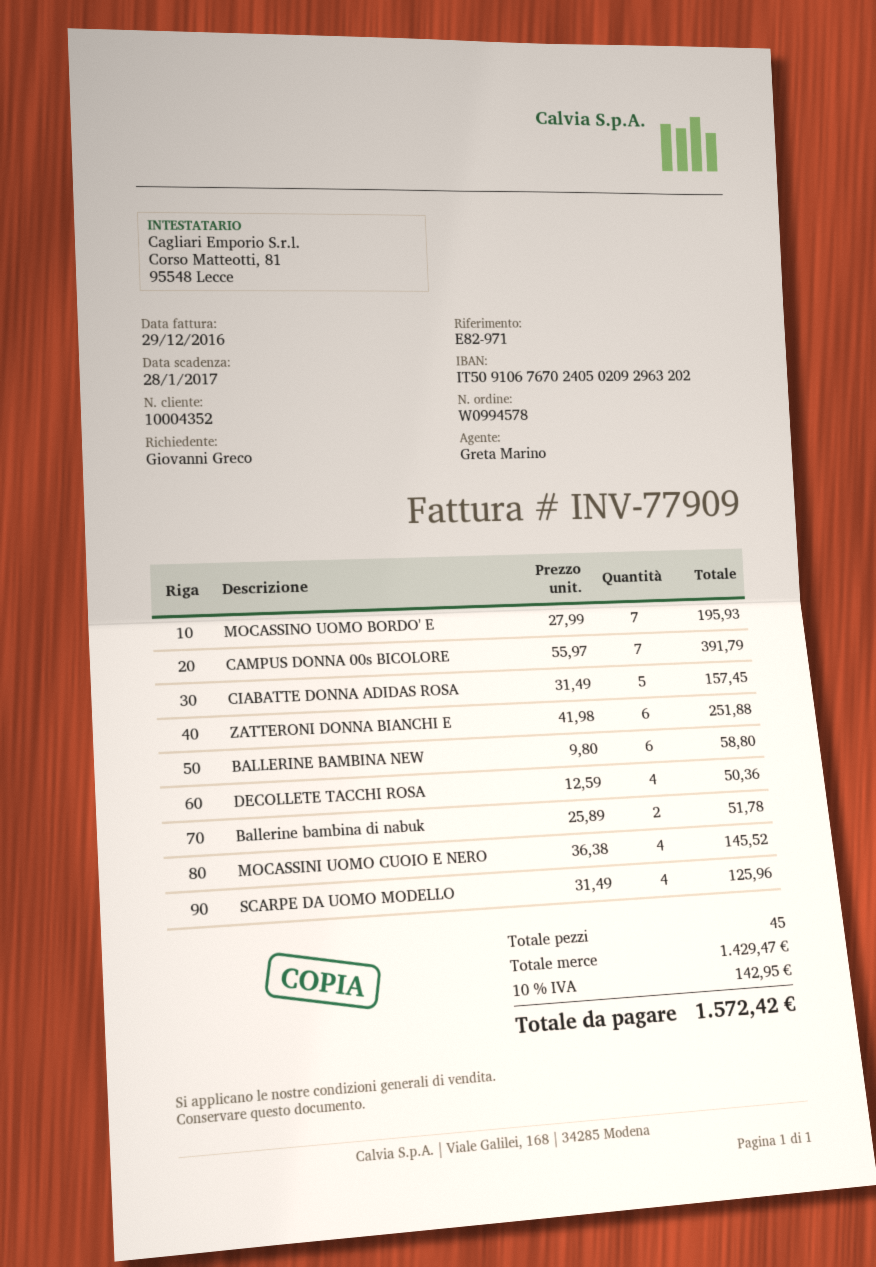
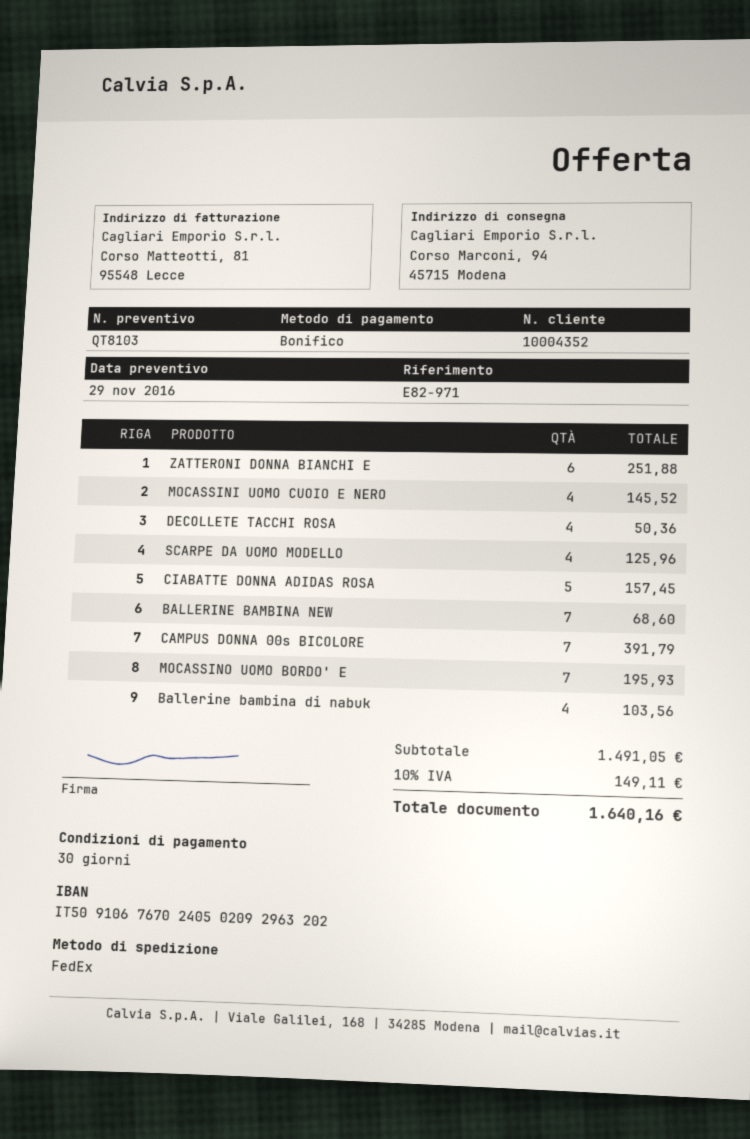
BALLERINE BAMBINA NEW: 6 for 58.80 -> 7 for 68.60
Ballerine bambina di nabuk: 2 for 51.78 -> 4 for 103.56
subtotal: 1429.47 -> 1491.05
tax: 10% = 142.95 -> 10% = 149.11
total: 1572.42 -> 1640.16

